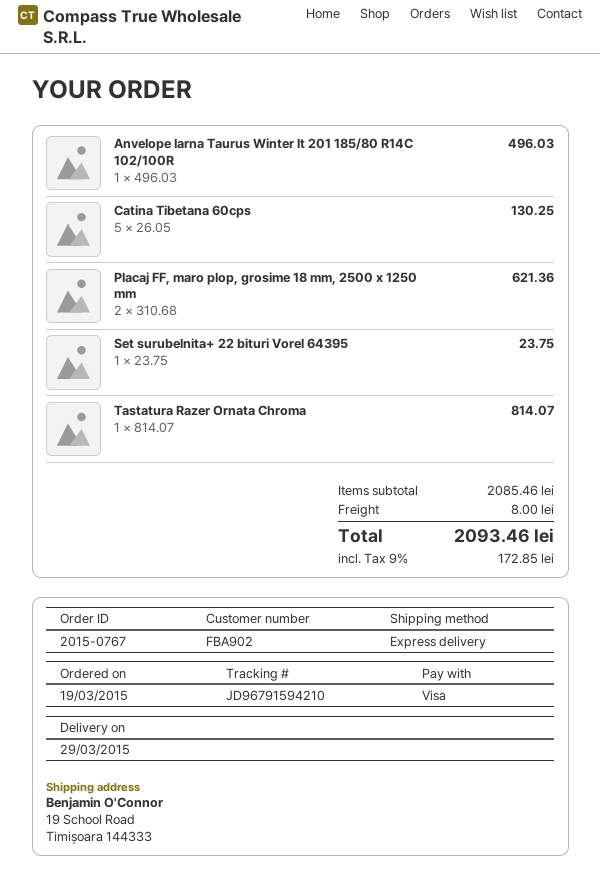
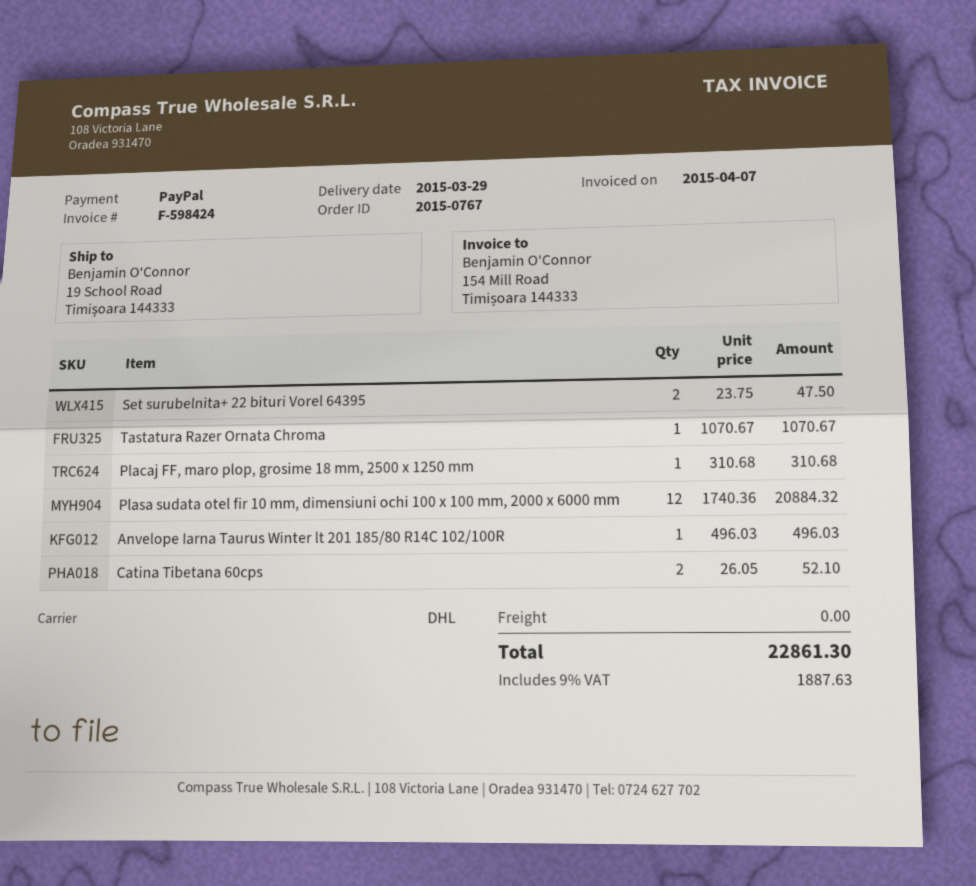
payment method: Visa -> PayPal
shipping method: express -> DHL
Catina Tibetana 60cps: 5 x 26.05 = 130.25 -> 2 x 26.05 = 52.10
Placaj FF, maro plop, grosime 18 mm, 2500 x 1250 mm: 2 x 310.68 = 621.36 -> 1 x 310.68 = 310.68
Set surubelnita+ 22 bituri Vorel 64395: 1 x 23.75 = 23.75 -> 2 x 23.75 = 47.50
Tastatura Razer Ornata Chroma: 1 x 814.07 = 814.07 -> 1 x 1070.67 = 1070.67
Plasa sudata otel fir 10 mm, dimensiuni ochi 100 x 100 mm, 2000 x 6000 mm: none -> 12 x 1740.36 = 20884.32
shipping: 8.00 -> 0.00
tax: 9% = 172.85 -> 9% = 1887.63
total: 2093.46 -> 22861.30

